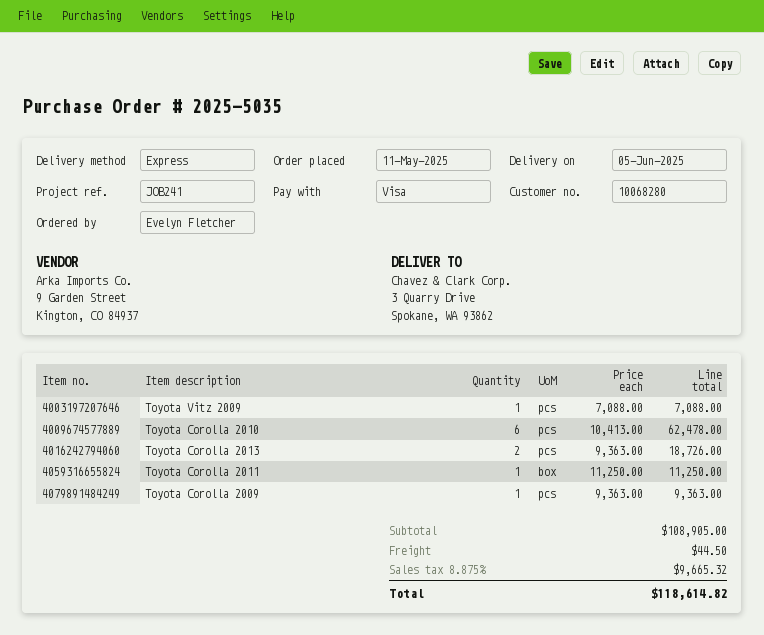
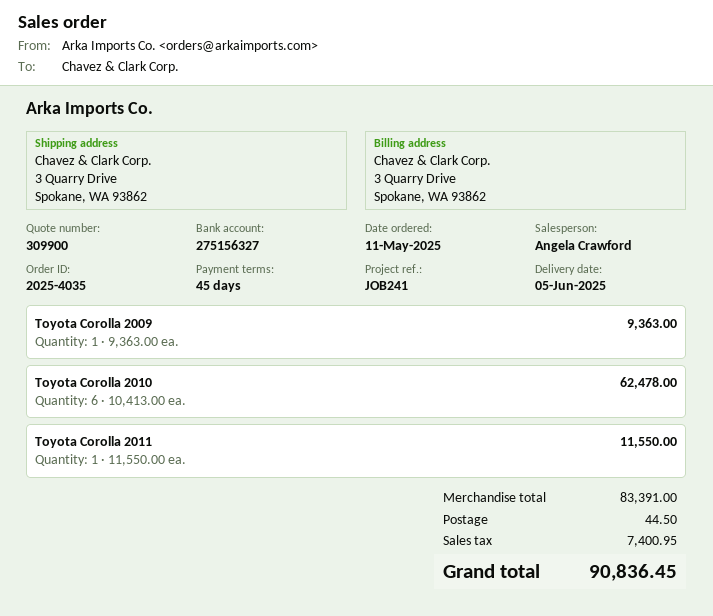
order number: 2025-5035 -> 2025-4035
Toyota Vitz 2009: 1 x 7088.00 = 7088.00 -> none
Toyota Corolla 2013: 2 x 9363.00 = 18726.00 -> none
Toyota Corolla 2011: 1 x 11250.00 = 11250.00 -> 1 x 11550.00 = 11550.00
subtotal: 108905.00 -> 83391.00
tax: 9665.32 -> 7400.95
total: 118614.82 -> 90836.45

